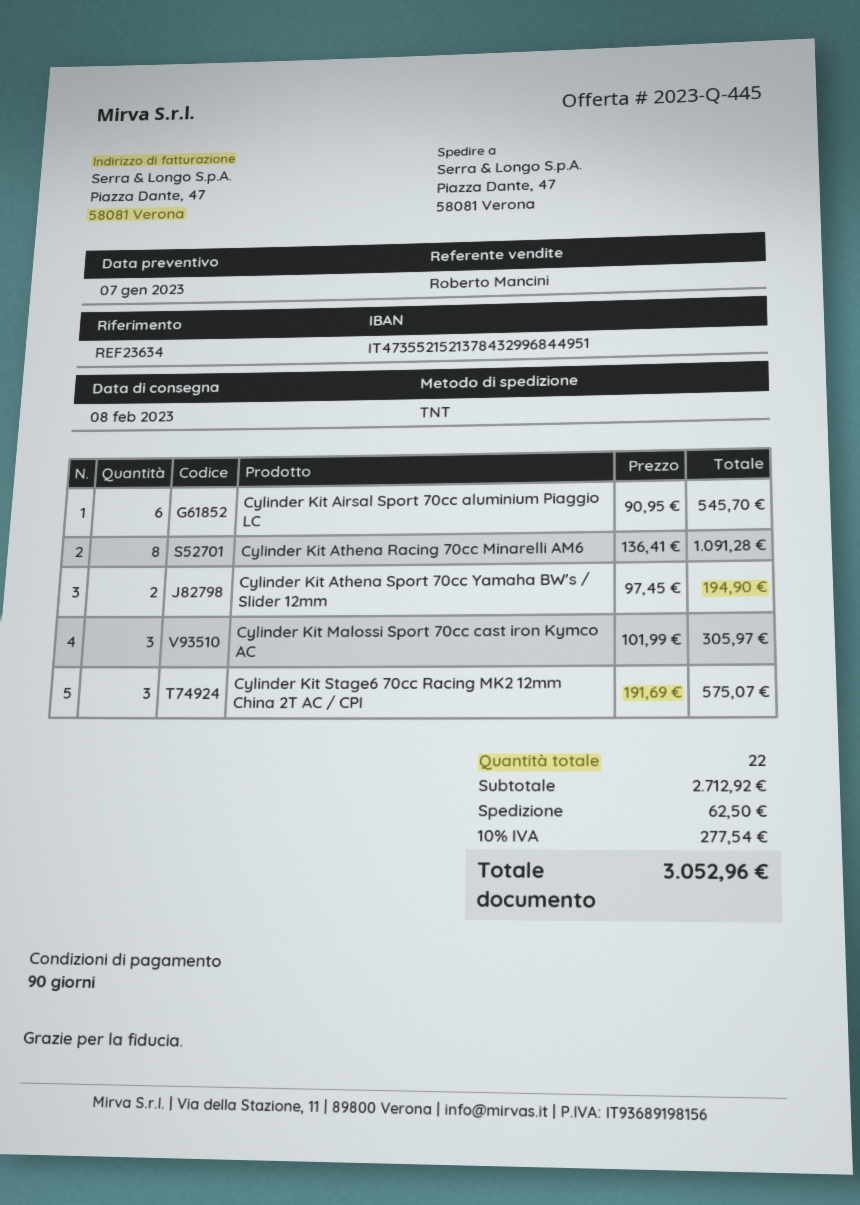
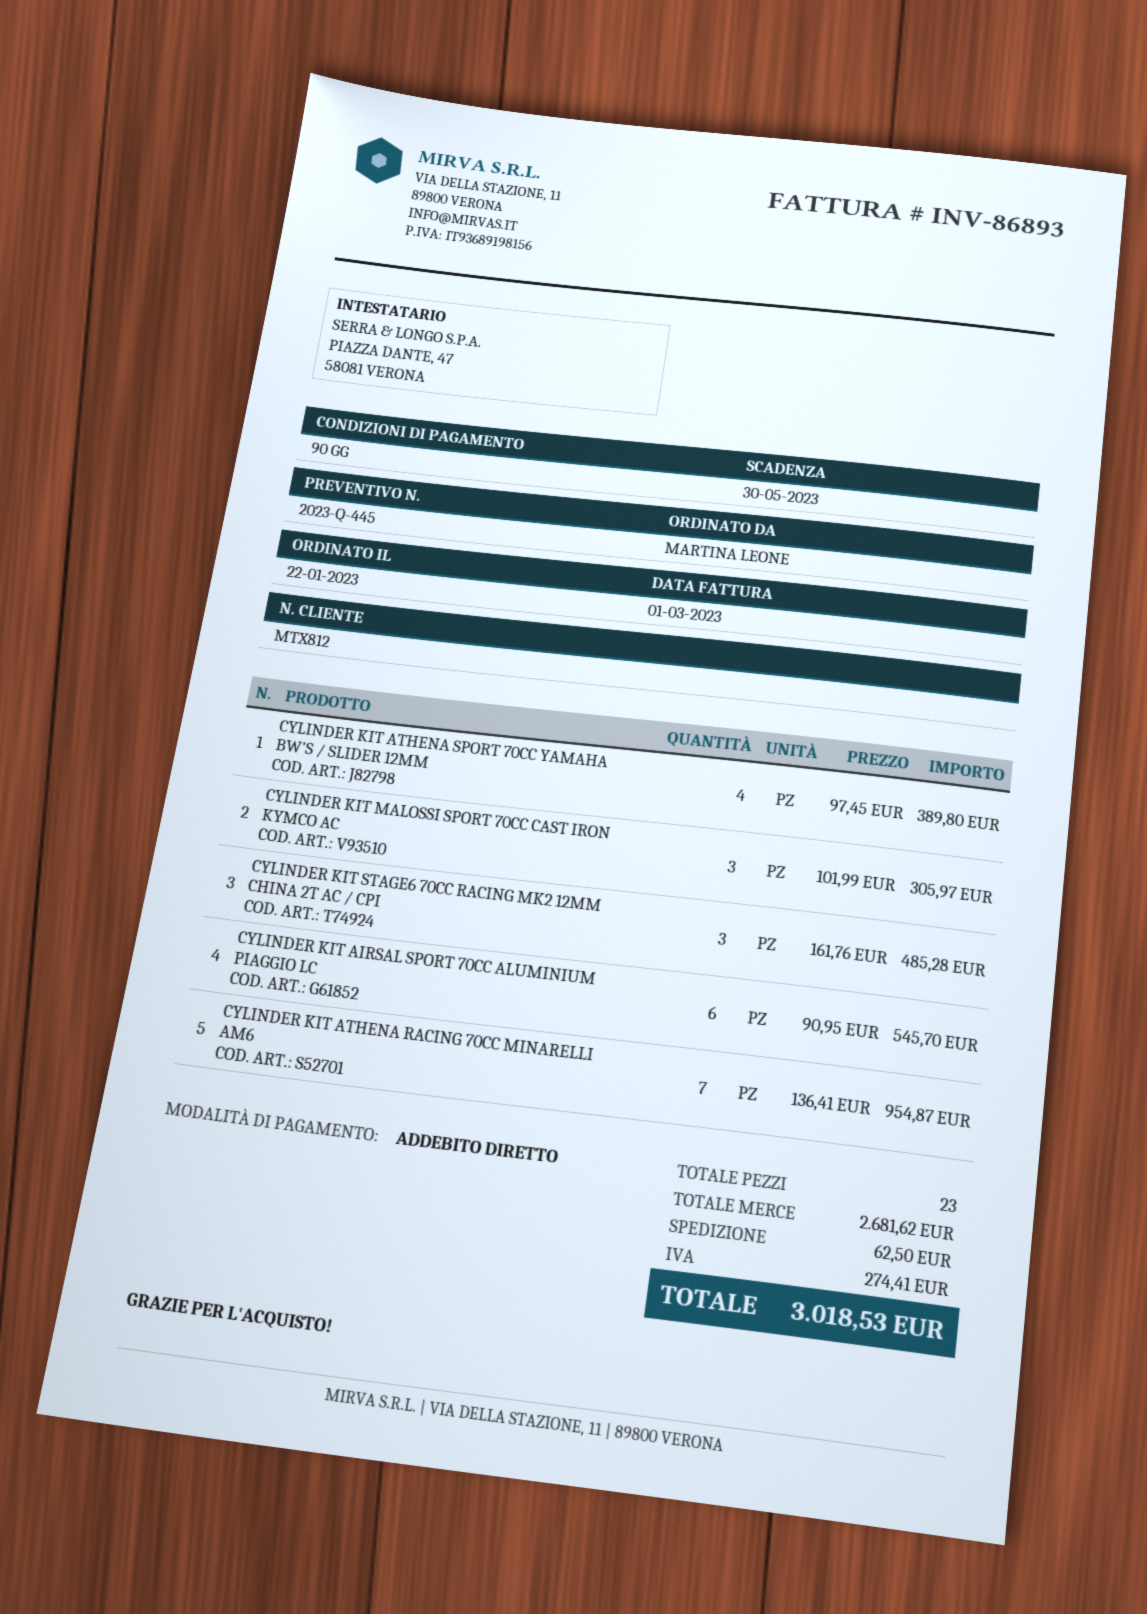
Cylinder Kit Athena Racing 70cc Minarelli AM6: 8 x 136.41 = 1091.28 -> 7 x 136.41 = 954.87
Cylinder Kit Athena Sport 70cc Yamaha BW's / Slider 12mm: 2 x 97.45 = 194.90 -> 4 x 97.45 = 389.80
Cylinder Kit Stage6 70cc Racing MK2 12mm China 2T AC / CPI: 3 x 191.69 = 575.07 -> 3 x 161.76 = 485.28
total quantity: 22 -> 23
subtotal: 2712.92 -> 2681.62
tax: 277.54 -> 274.41
total: 3052.96 -> 3018.53

